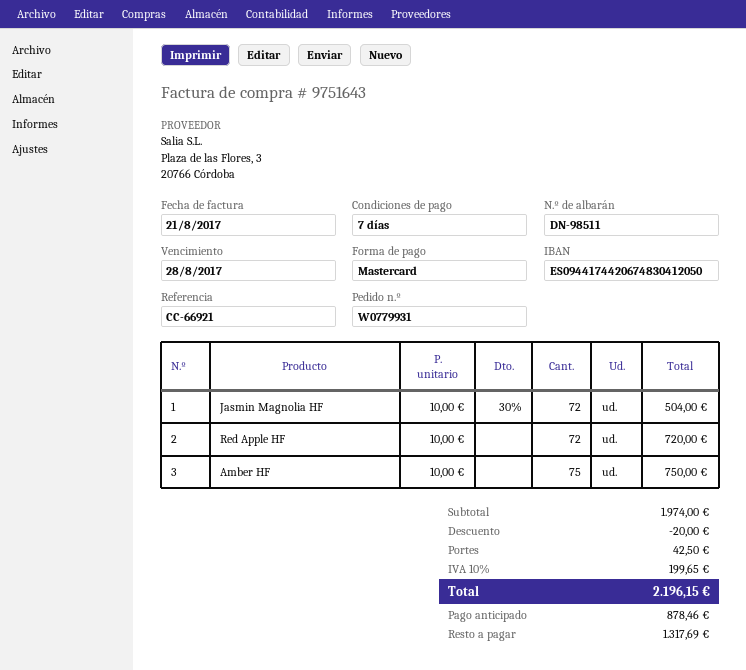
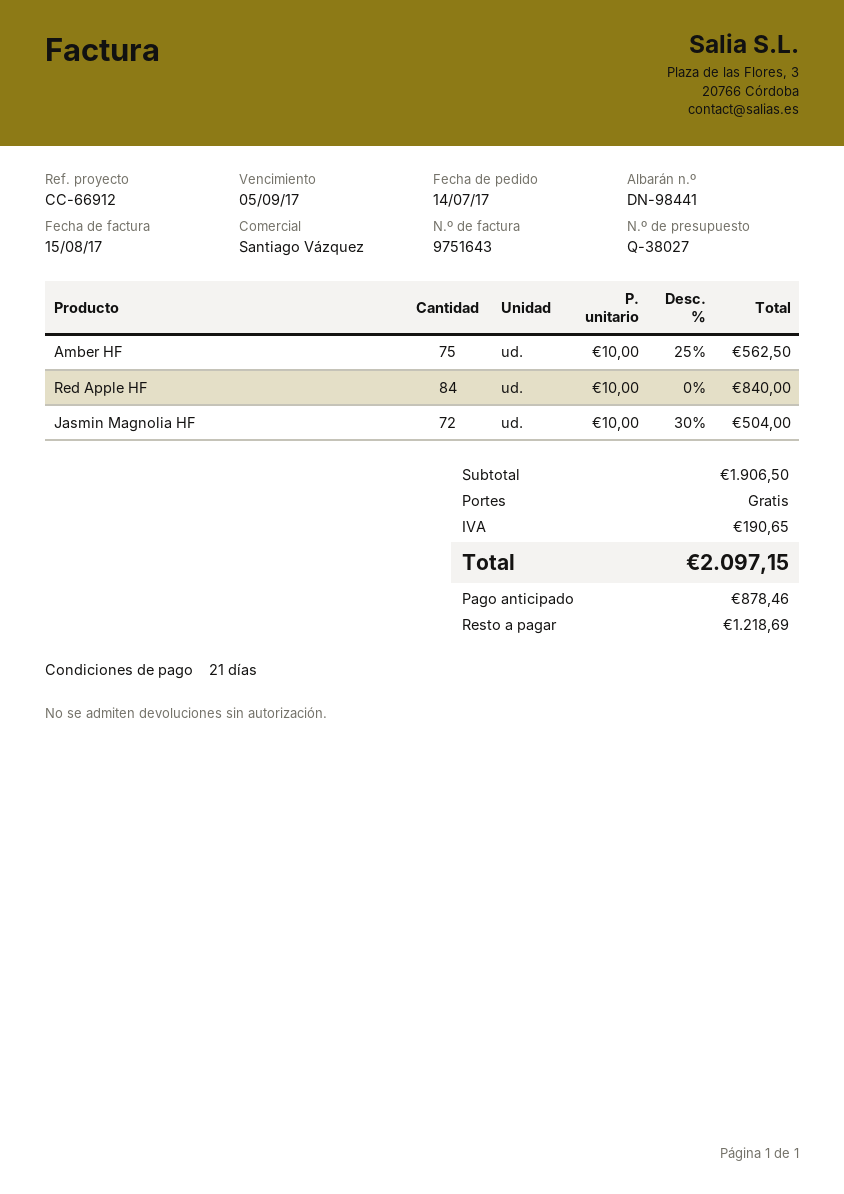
delivery note number: DN-98511 -> DN-98441
invoice date: 2017-08-21 -> 2017-08-15
payment terms: 7 days -> 21 days
due date: 2017-08-28 -> 2017-09-05
reference: CC-66921 -> CC-66912
Red Apple HF: 72 x 10.00 = 720.00 -> 84 x 10.00 = 840.00
Amber HF: 75 x 10.00 = 750.00 -> 75 x 10.00 - 25% = 562.50
subtotal: 1974.00 -> 1906.50
discount: 20.00 -> none
shipping: 42.50 -> 0.00
tax: 199.65 -> 190.65
total: 2196.15 -> 2097.15
balance: 1317.69 -> 1218.69

